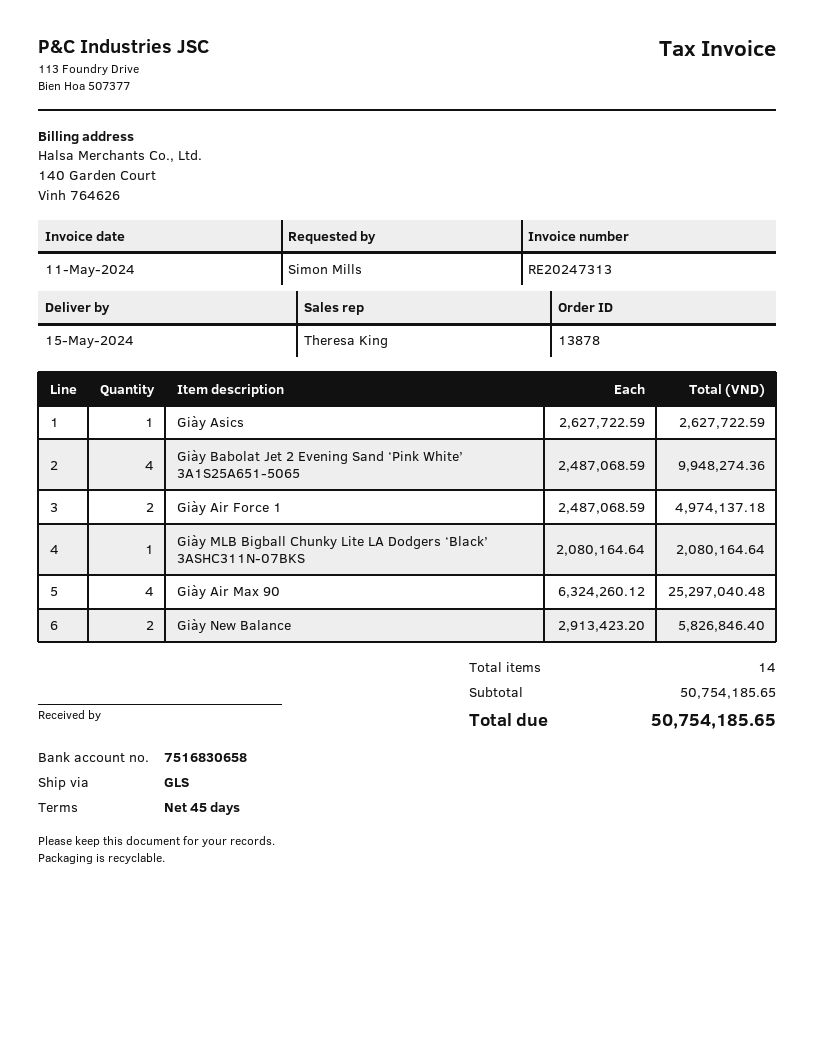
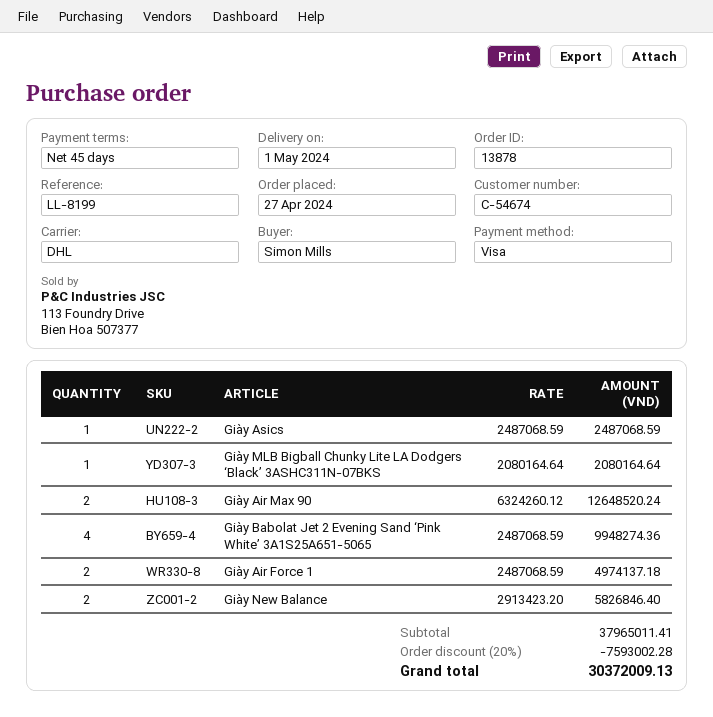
delivery date: 2024-05-15 -> 2024-05-01
shipping method: GLS -> DHL
Giày Asics: 1 x 2627722.59 = 2627722.59 -> 1 x 2487068.59 = 2487068.59
Giày Air Max 90: 4 x 6324260.12 = 25297040.48 -> 2 x 6324260.12 = 12648520.24
subtotal: 50754185.65 -> 37965011.41
discount: none -> 20% = 7593002.28
total: 50754185.65 -> 30372009.13

